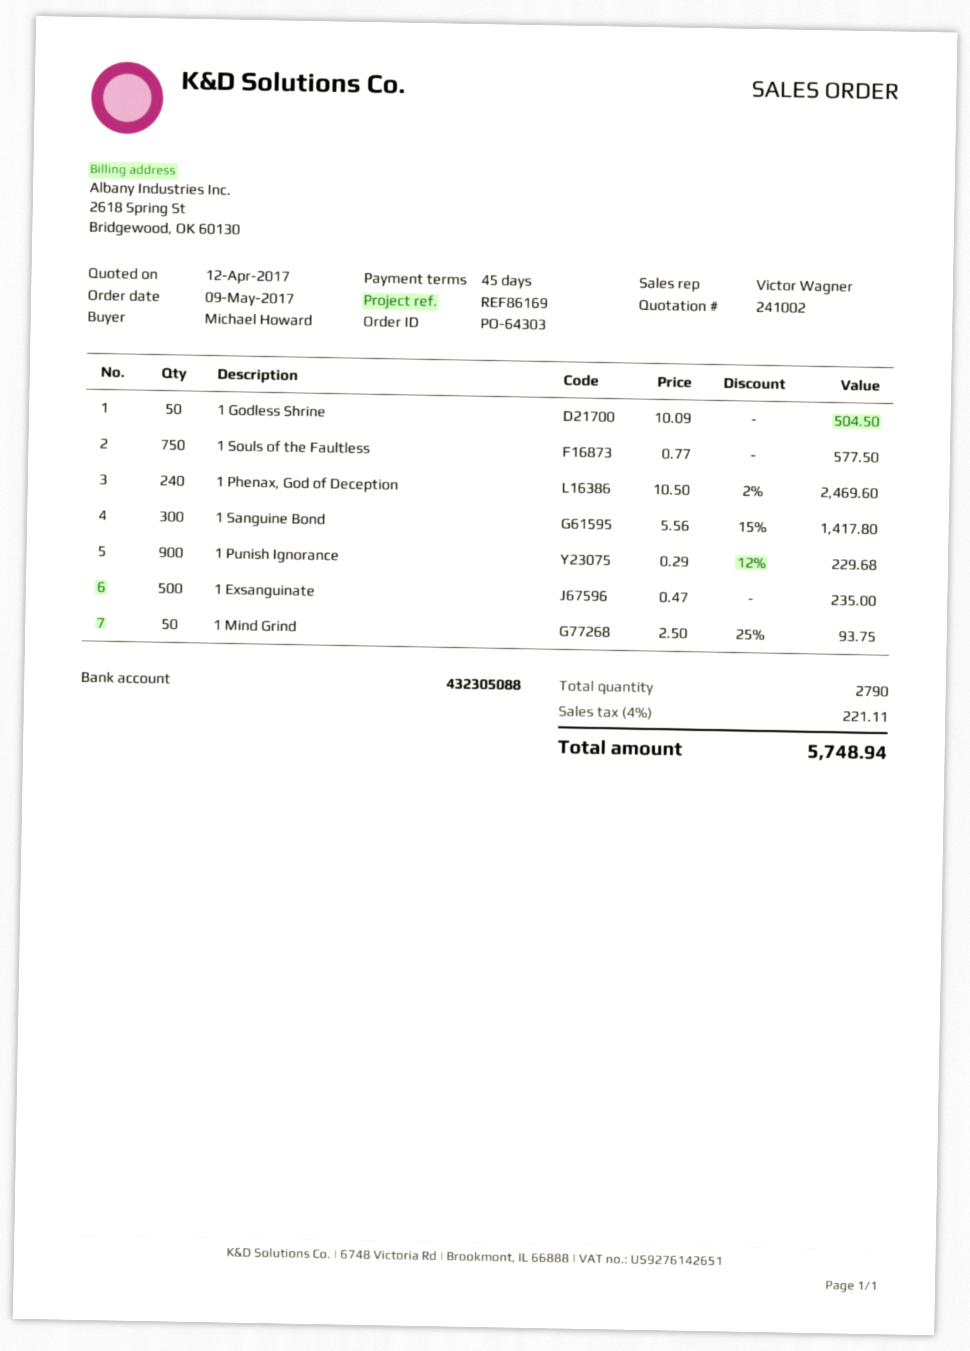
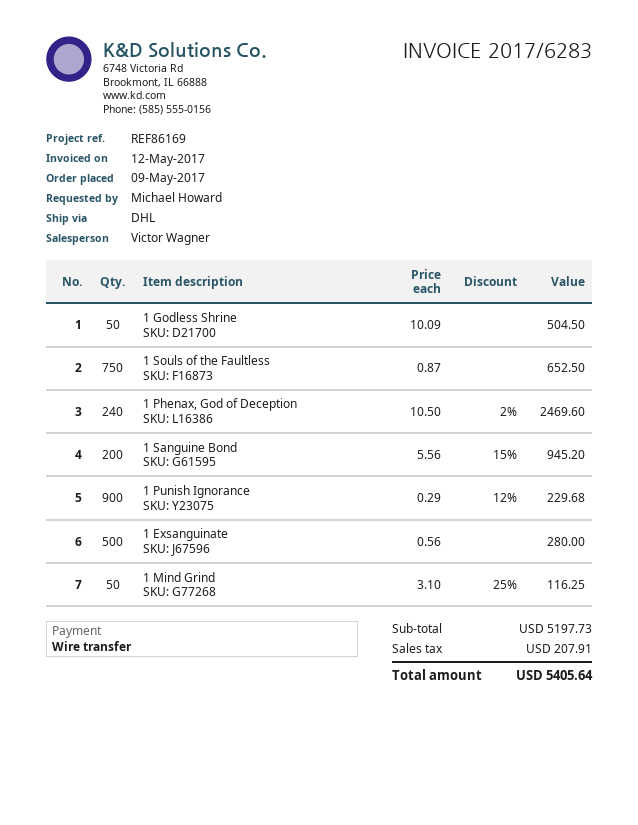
1 Souls of the Faultless: 750 x 0.77 = 577.50 -> 750 x 0.87 = 652.50
1 Sanguine Bond: 300 x 5.56 - 15% = 1417.80 -> 200 x 5.56 - 15% = 945.20
1 Exsanguinate: 500 x 0.47 = 235.00 -> 500 x 0.56 = 280.00
1 Mind Grind: 50 x 2.50 - 25% = 93.75 -> 50 x 3.10 - 25% = 116.25
tax: 221.11 -> 207.91
total: 5748.94 -> 5405.64

